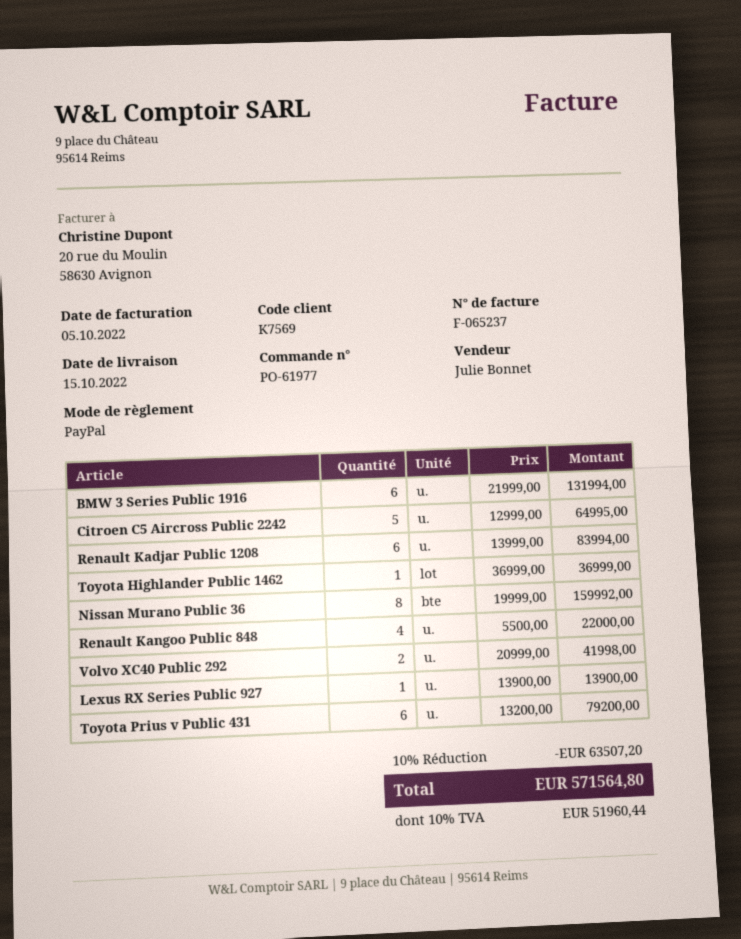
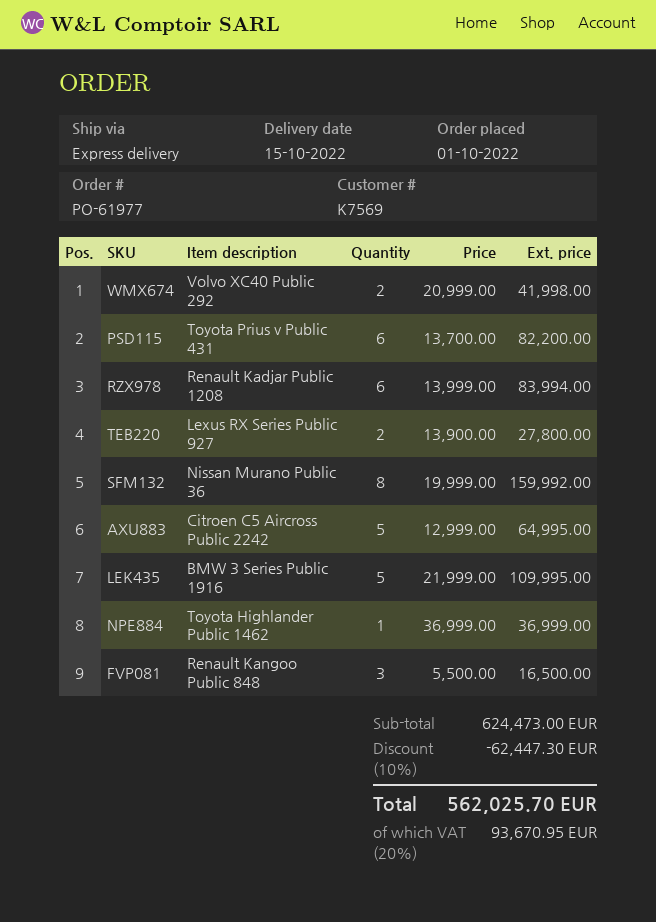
BMW 3 Series Public 1916: 6 x 21999.00 = 131994.00 -> 5 x 21999.00 = 109995.00
Renault Kangoo Public 848: 4 x 5500.00 = 22000.00 -> 3 x 5500.00 = 16500.00
Lexus RX Series Public 927: 1 x 13900.00 = 13900.00 -> 2 x 13900.00 = 27800.00
Toyota Prius v Public 431: 6 x 13200.00 = 79200.00 -> 6 x 13700.00 = 82200.00
discount: 10% = 63507.20 -> 10% = 62447.30
tax: 10% = 51960.44 -> 20% = 93670.95
total: 571564.80 -> 562025.70

